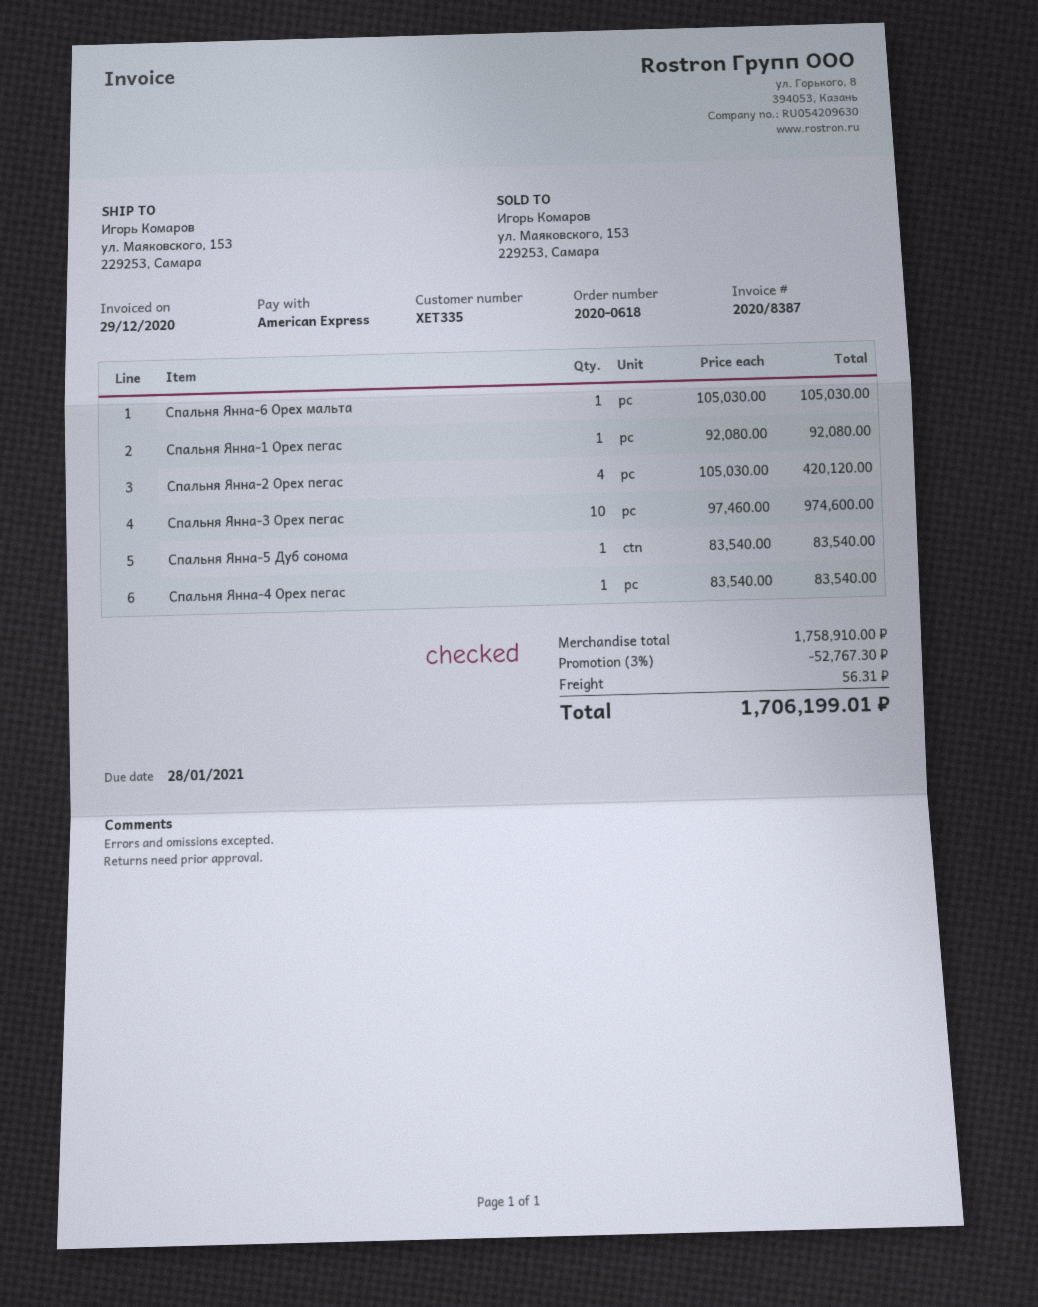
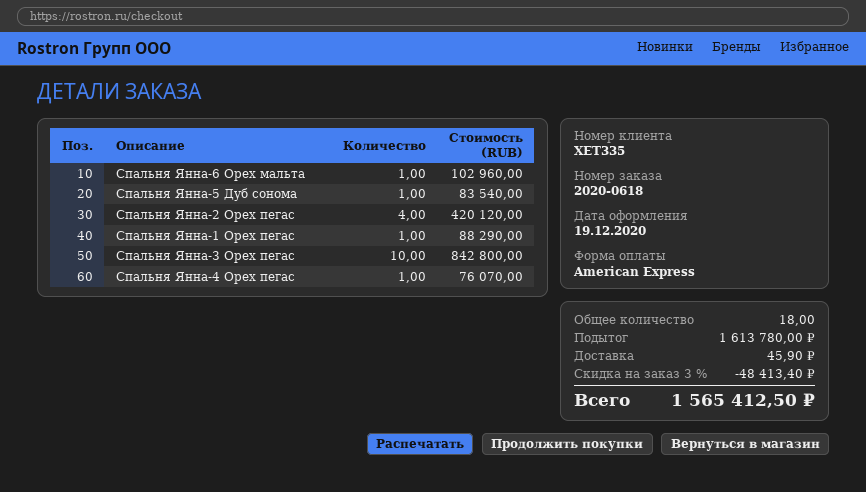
Спальня Янна-6 Орех мальта: 1 for 105030.00 -> 1 for 102960.00
Спальня Янна-1 Орех пегас: 1 for 92080.00 -> 1 for 88290.00
Спальня Янна-3 Орех пегас: 10 for 974600.00 -> 10 for 842800.00
Спальня Янна-4 Орех пегас: 1 for 83540.00 -> 1 for 76070.00
subtotal: 1758910.00 -> 1613780.00
discount: 3% = 52767.30 -> 3% = 48413.40
shipping: 56.31 -> 45.90
total: 1706199.01 -> 1565412.50

